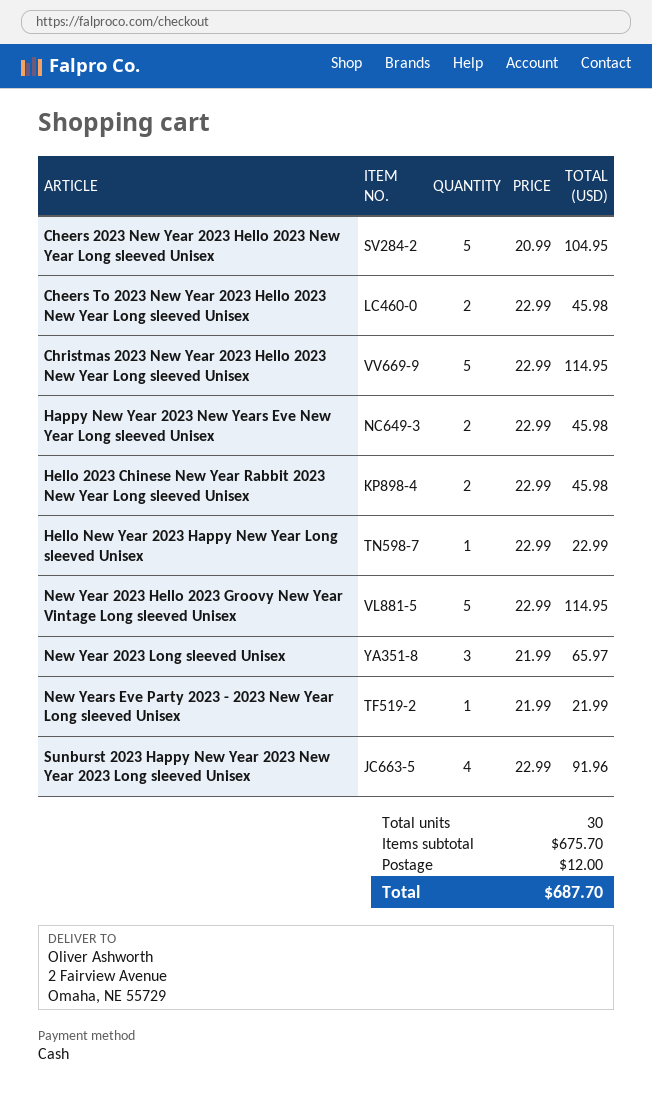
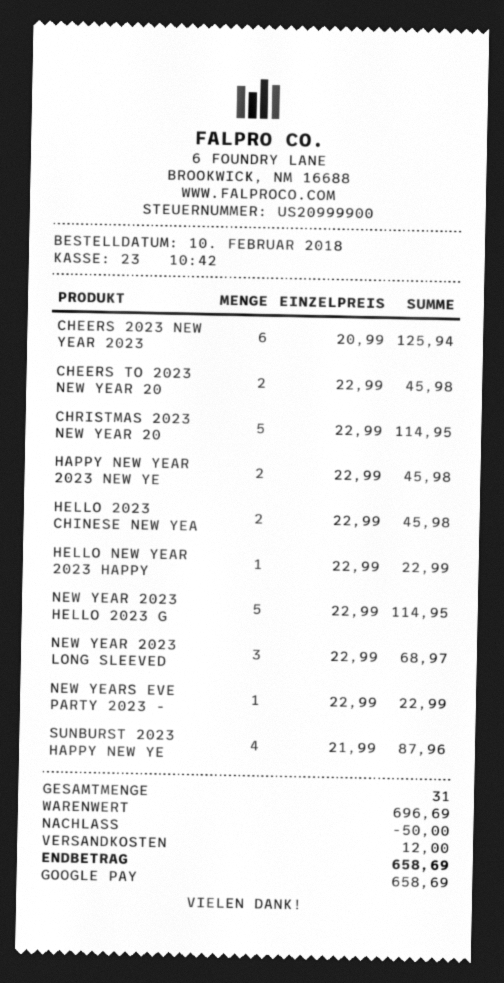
payment method: cash -> Google Pay
Cheers 2023 New Year 2023 Hello 2023 New Year Long sleeved Unisex: 5 x 20.99 = 104.95 -> 6 x 20.99 = 125.94
New Year 2023 Long sleeved Unisex: 3 x 21.99 = 65.97 -> 3 x 22.99 = 68.97
New Years Eve Party 2023 - 2023 New Year Long sleeved Unisex: 1 x 21.99 = 21.99 -> 1 x 22.99 = 22.99
Sunburst 2023 Happy New Year 2023 New Year 2023 Long sleeved Unisex: 4 x 22.99 = 91.96 -> 4 x 21.99 = 87.96
total quantity: 30 -> 31
subtotal: 675.70 -> 696.69
discount: none -> 50.00
total: 687.70 -> 658.69

